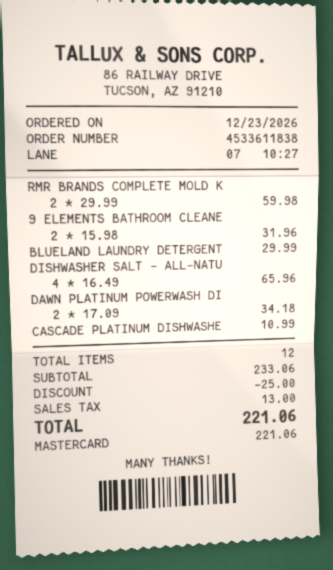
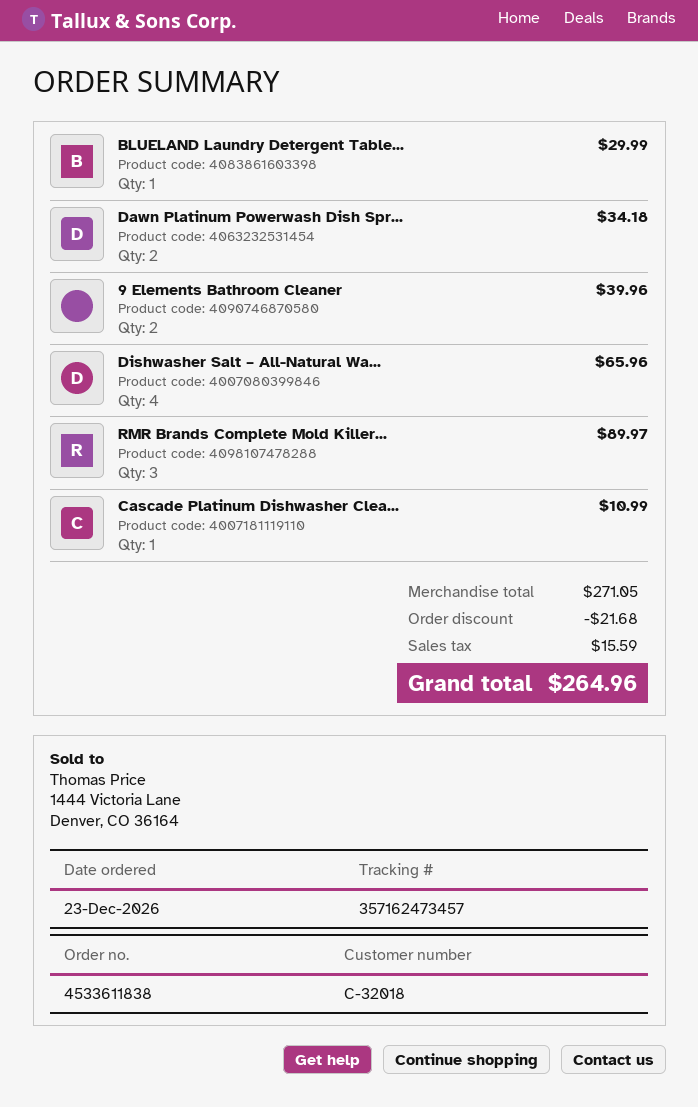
RMR BRANDS COMPLETE MOLD K: 2 for 59.98 -> 3 for 89.97
9 ELEMENTS BATHROOM CLEANE: 2 for 31.96 -> 2 for 39.96
subtotal: 233.06 -> 271.05
discount: 25.00 -> 21.68
tax: 13.00 -> 15.59
total: 221.06 -> 264.96

